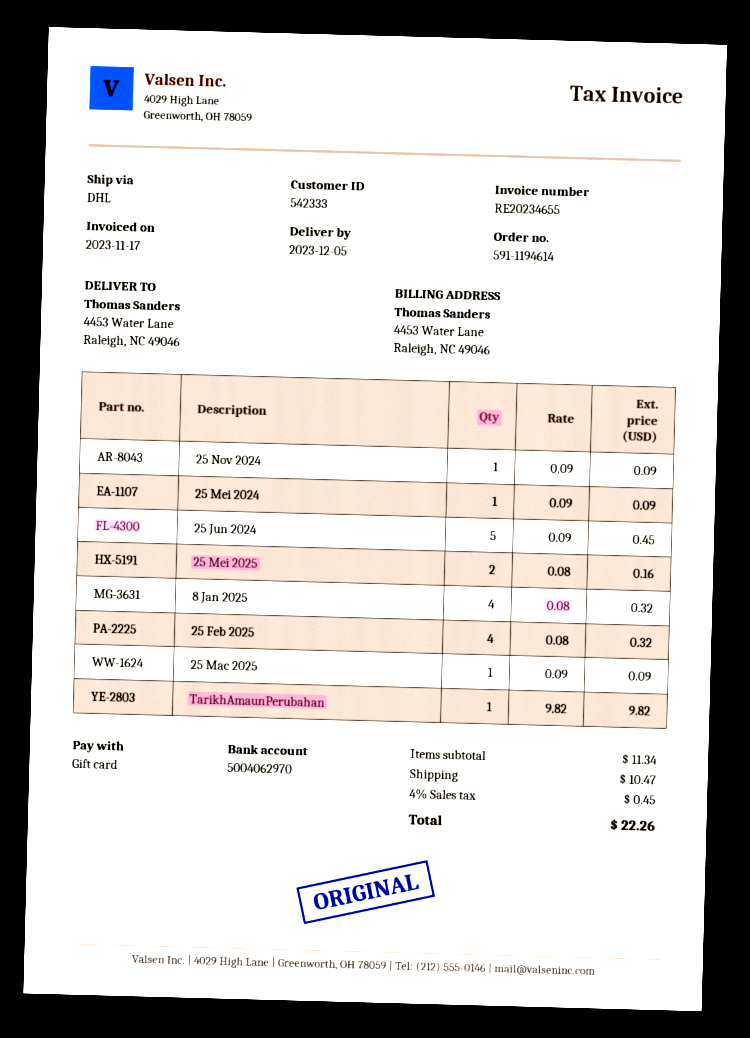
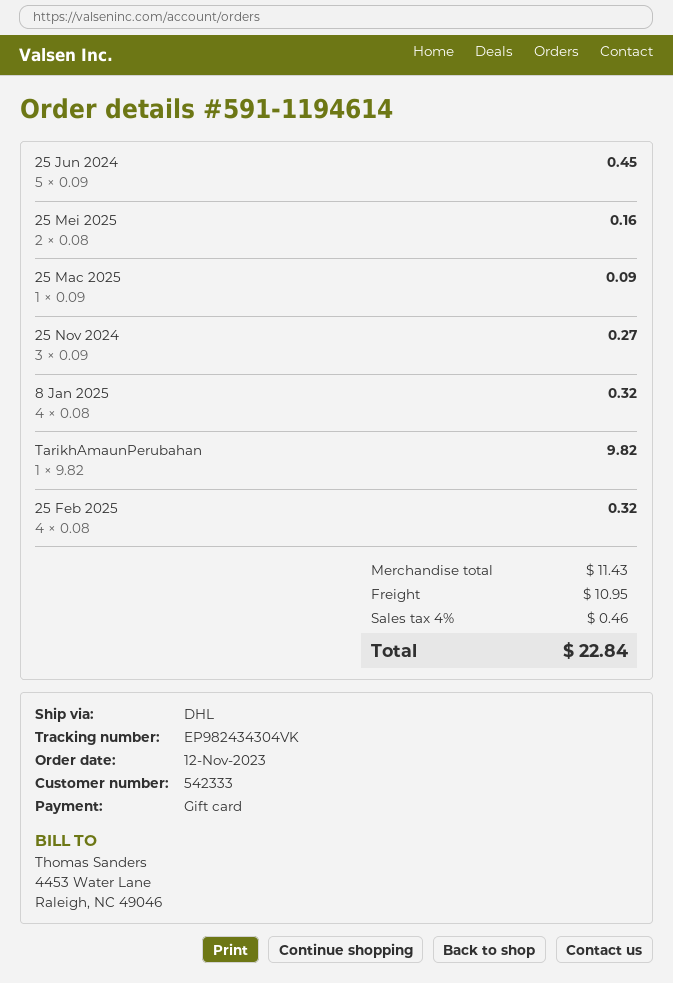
25 Nov 2024: 1 x 0.09 = 0.09 -> 3 x 0.09 = 0.27
25 Mei 2024: 1 x 0.09 = 0.09 -> none
subtotal: 11.34 -> 11.43
shipping: 10.47 -> 10.95
tax: 4% = 0.45 -> 4% = 0.46
total: 22.26 -> 22.84

